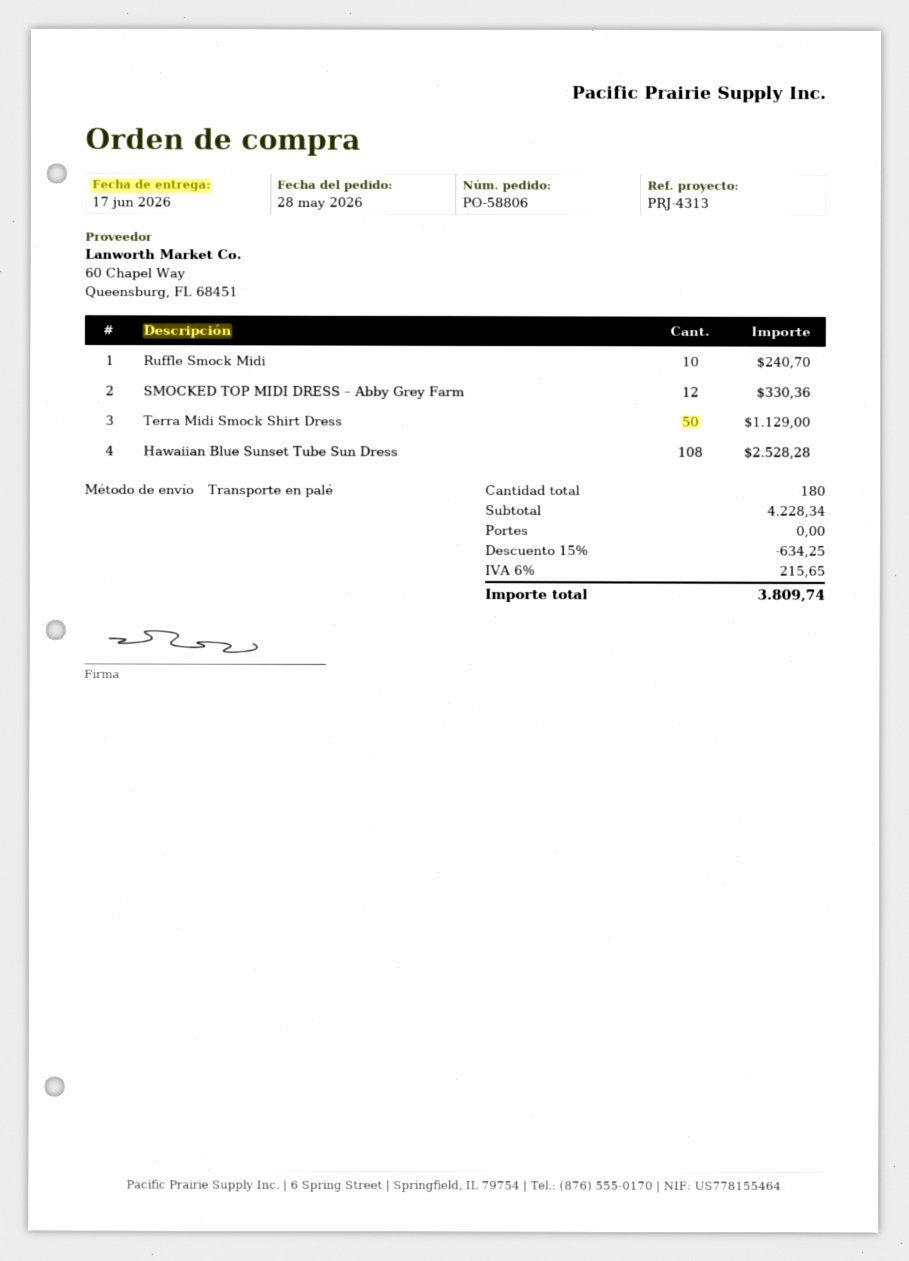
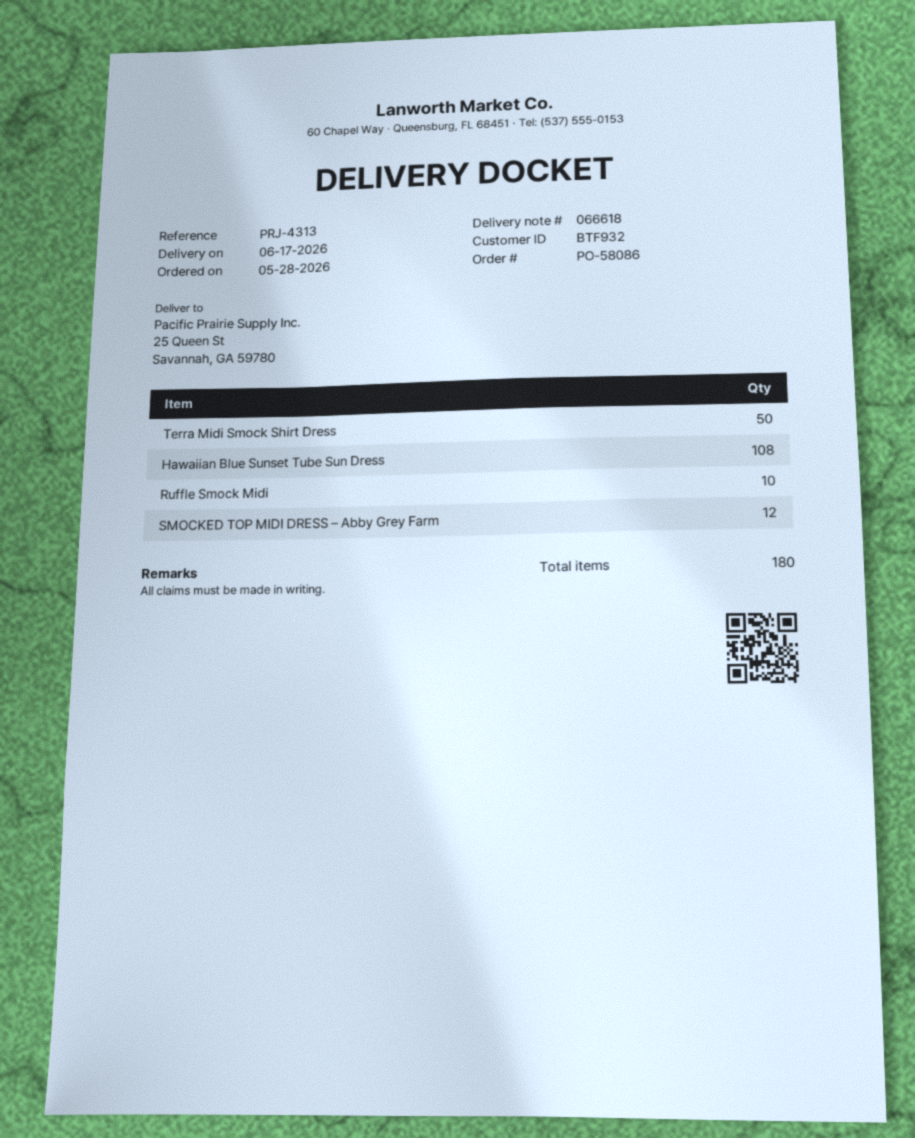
order number: PO-58806 -> PO-58086

